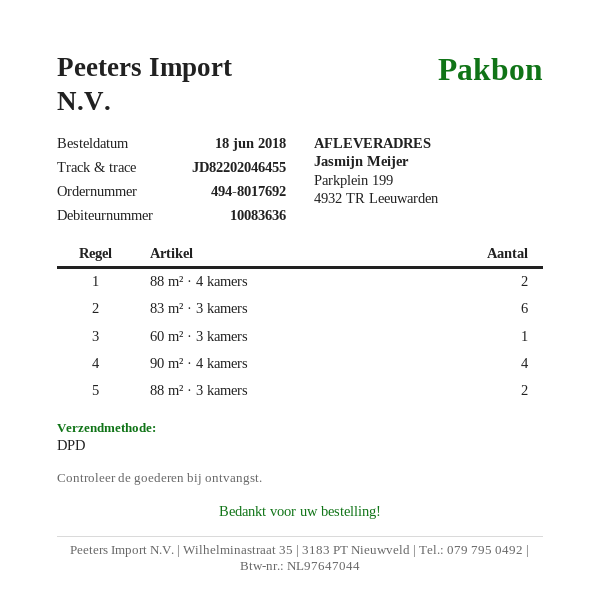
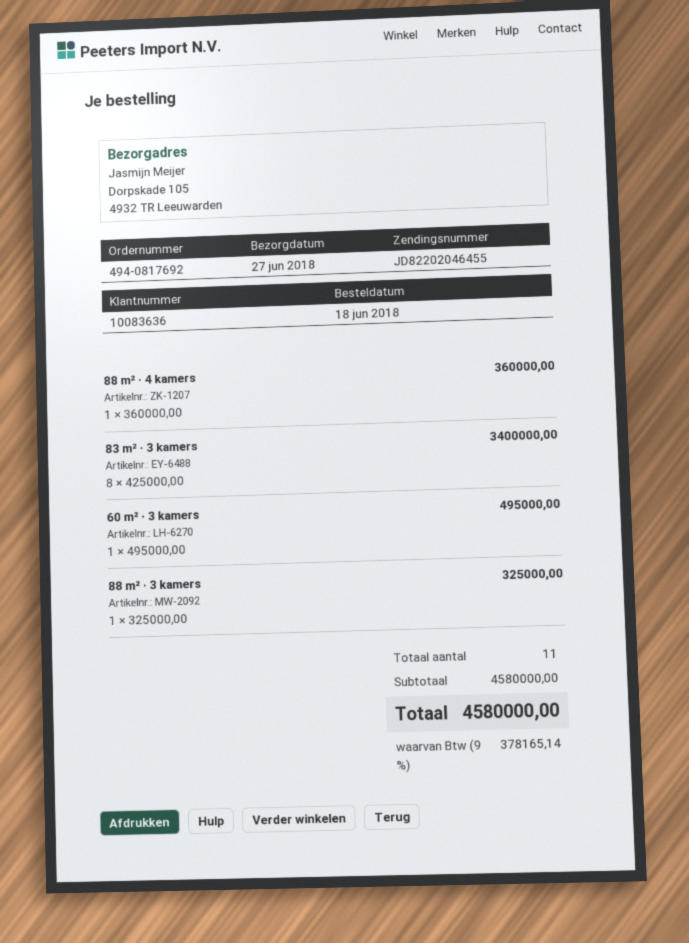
order number: 494-8017692 -> 494-0817692
ship to: Parkplein 199, 4932 TR Leeuwarden -> Dorpskade 105, 4932 TR Leeuwarden
88 m² · 4 kamers: 2 -> 1
83 m² · 3 kamers: 6 -> 8
90 m² · 4 kamers: 4 -> none
88 m² · 3 kamers: 2 -> 1

